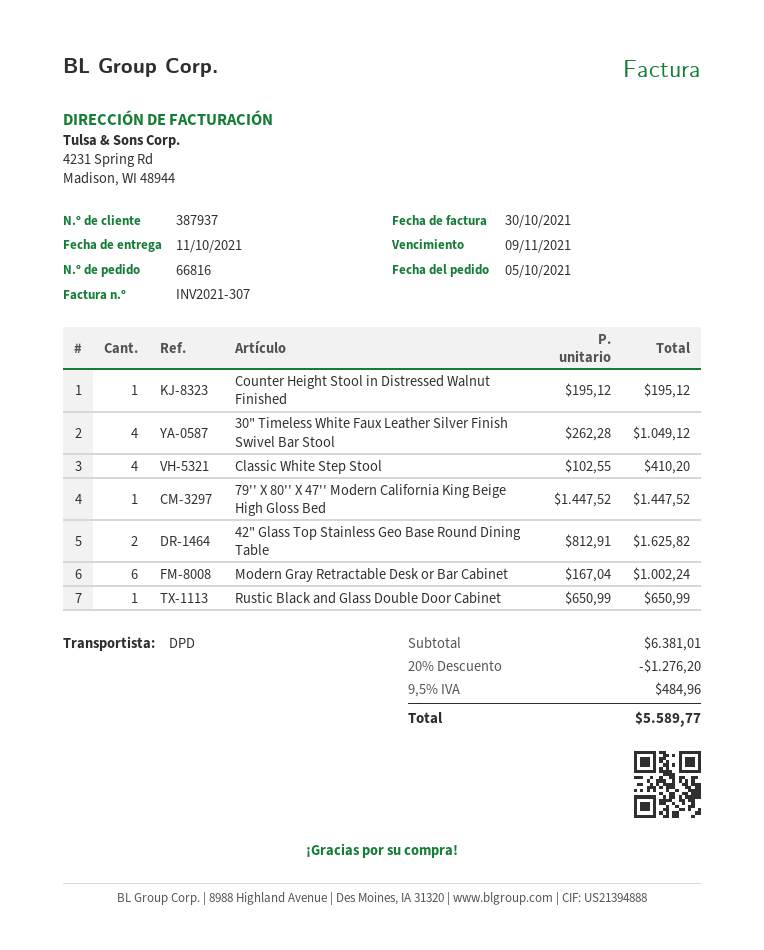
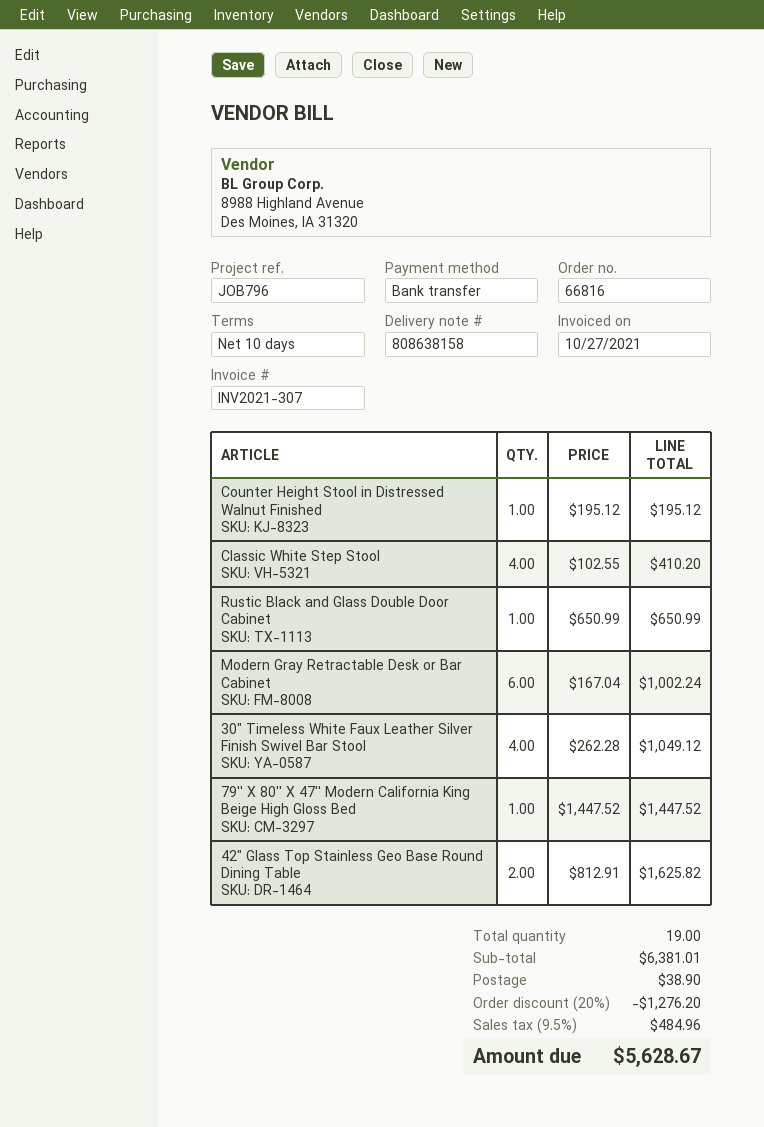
invoice date: 2021-10-30 -> 2021-10-27
shipping: none -> 38.90
total: 5589.77 -> 5628.67

